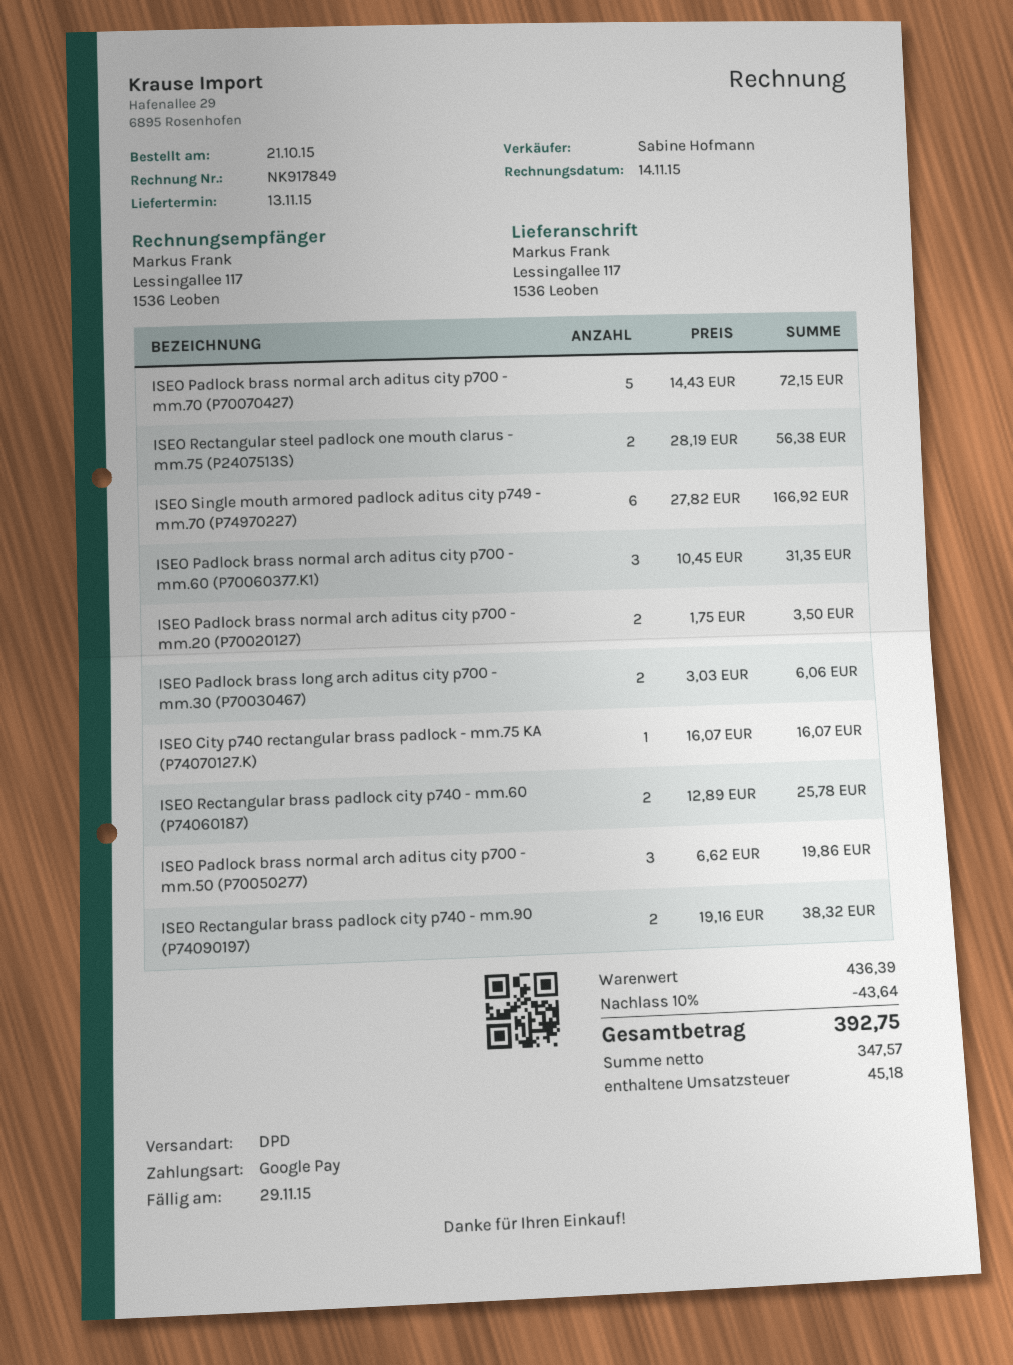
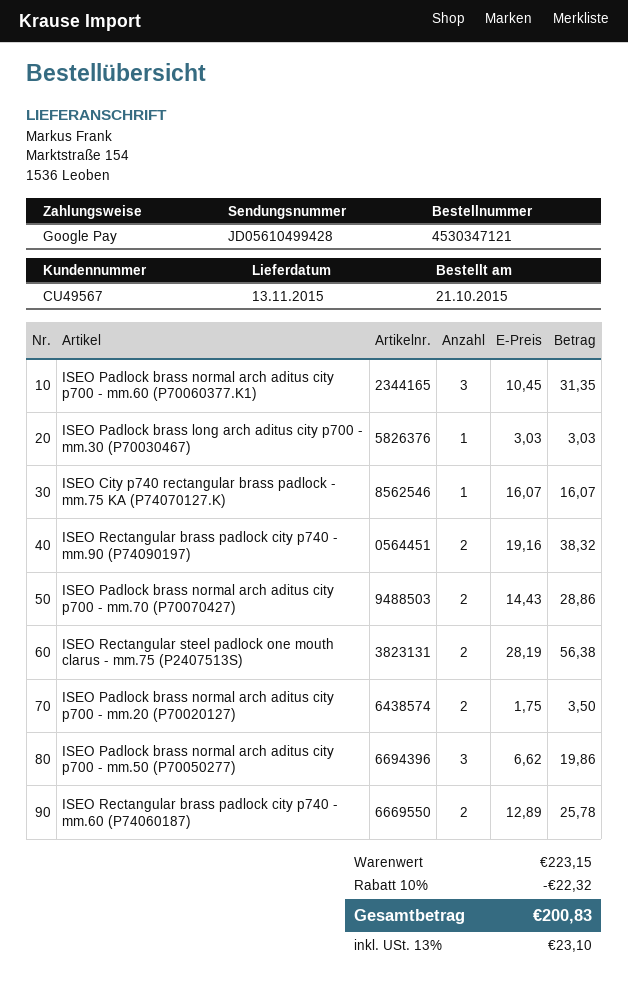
ship to: Lessingallee 117, 1536 Leoben -> Marktstraße 154, 1536 Leoben
ISEO Padlock brass normal arch aditus city p700 - mm.70 (P70070427): 5 x 14.43 = 72.15 -> 2 x 14.43 = 28.86
ISEO Single mouth armored padlock aditus city p749 - mm.70 (P74970227): 6 x 27.82 = 166.92 -> none
ISEO Padlock brass long arch aditus city p700 - mm.30 (P70030467): 2 x 3.03 = 6.06 -> 1 x 3.03 = 3.03
subtotal: 436.39 -> 223.15
discount: 10% = 43.64 -> 10% = 22.32
tax: 45.18 -> 23.10
total: 392.75 -> 200.83

